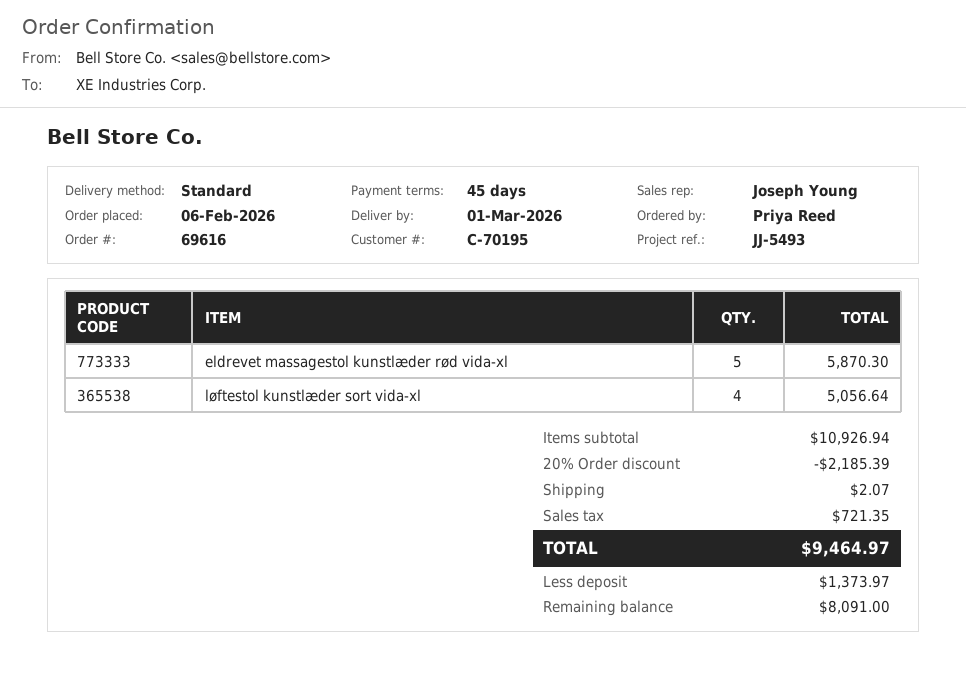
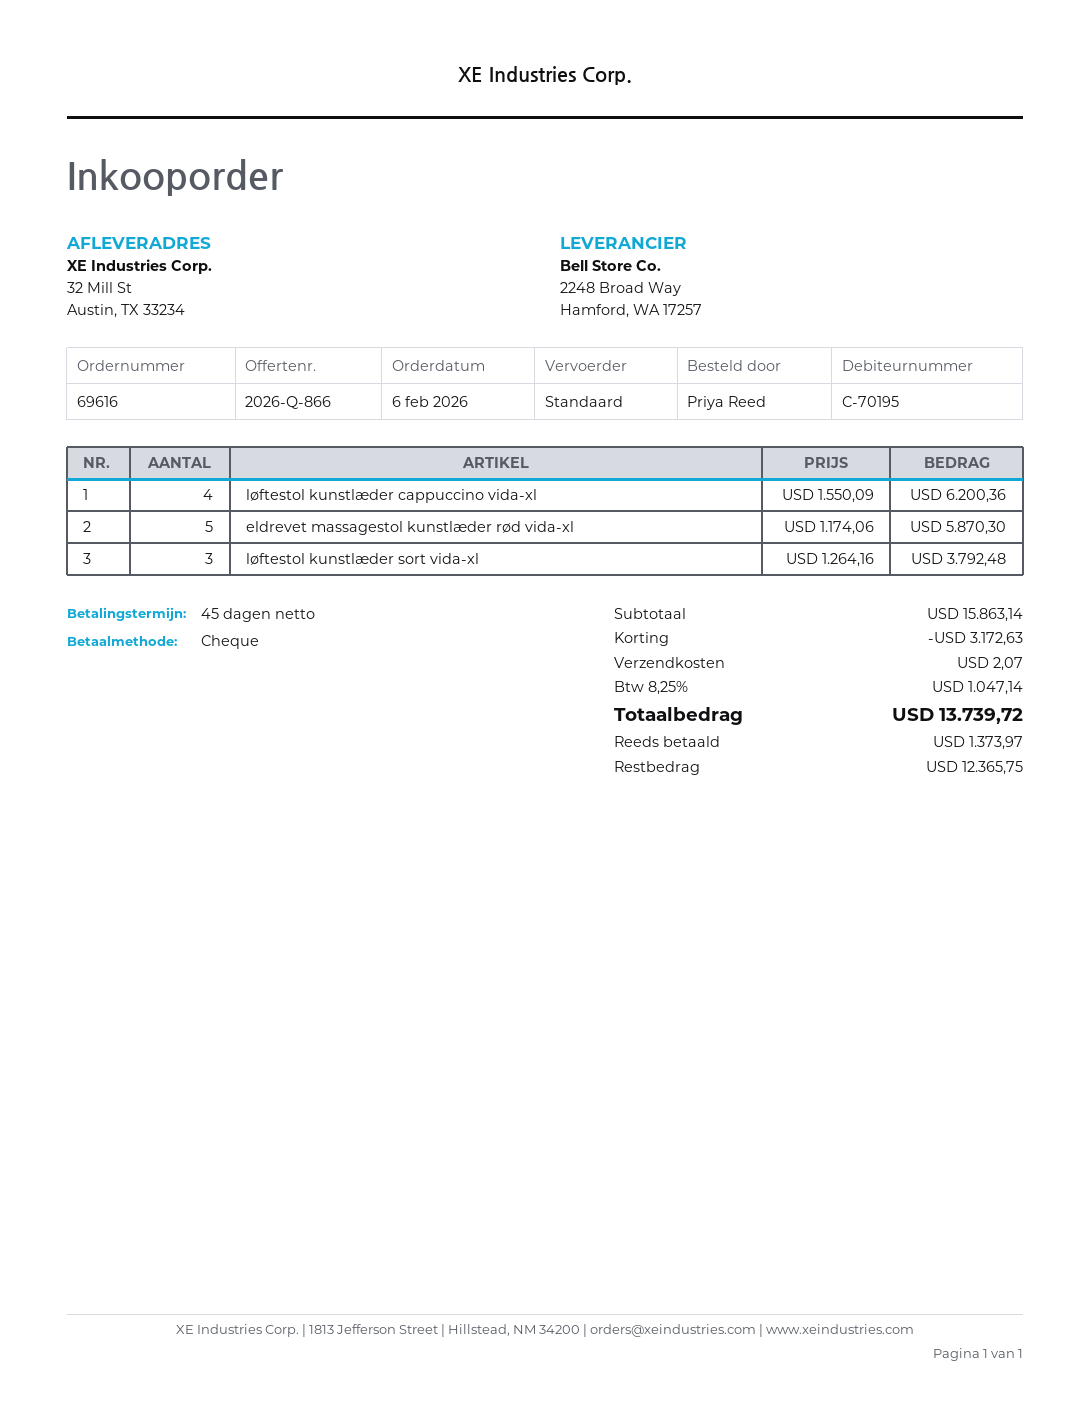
løftestol kunstlæder sort vida-xl: 4 for 5056.64 -> 3 for 3792.48
løftestol kunstlæder cappuccino vida-xl: none -> 4 for 6200.36
subtotal: 10926.94 -> 15863.14
discount: 2185.39 -> 3172.63
tax: 721.35 -> 1047.14
total: 9464.97 -> 13739.72
balance: 8091.00 -> 12365.75

